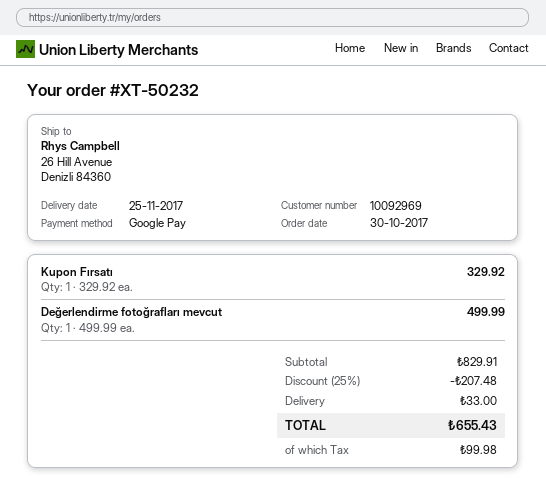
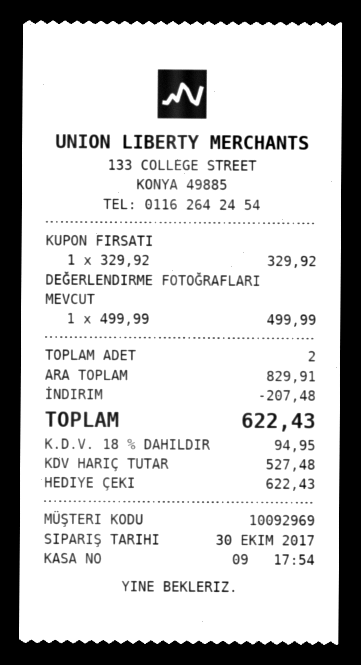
payment method: Google Pay -> gift card
shipping: 33.00 -> none
tax: 99.98 -> 94.95
total: 655.43 -> 622.43

